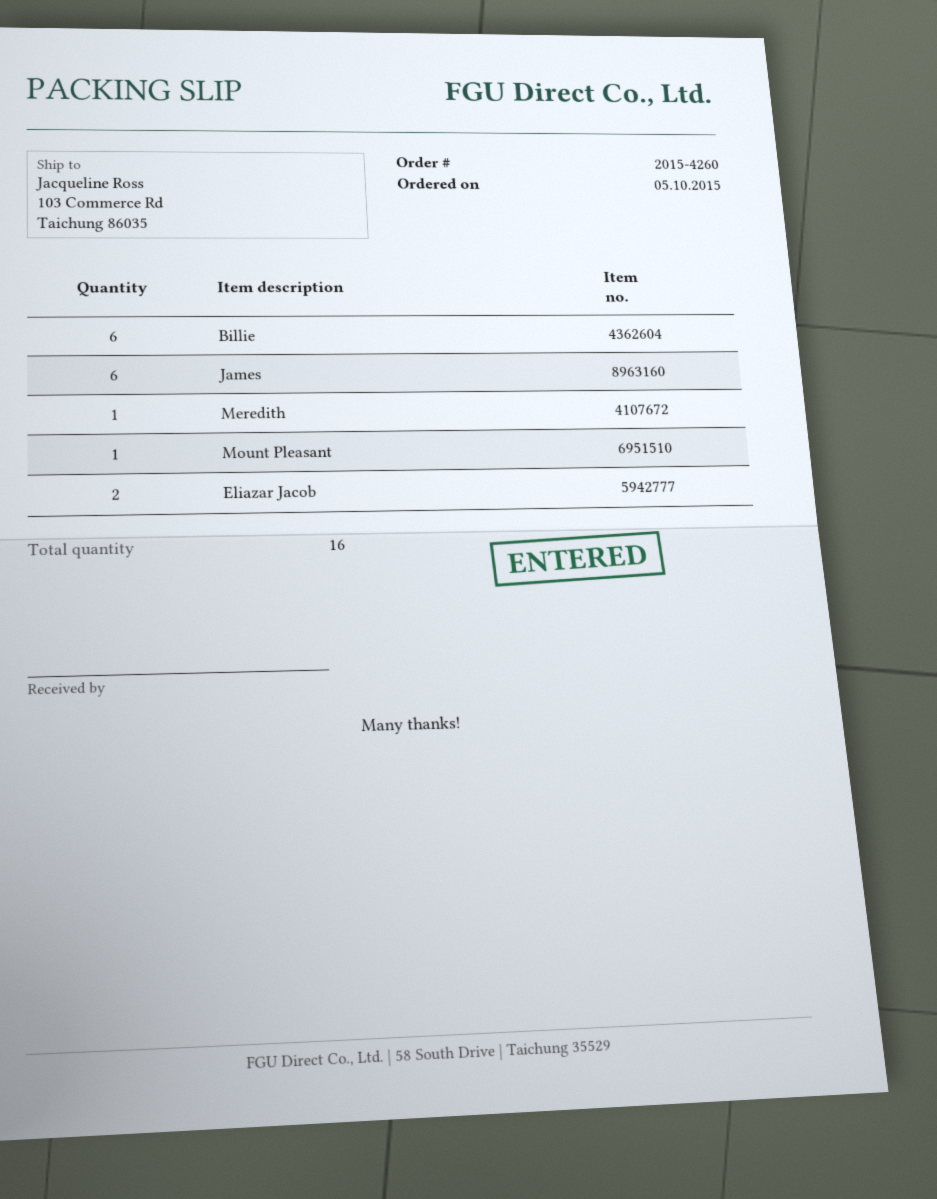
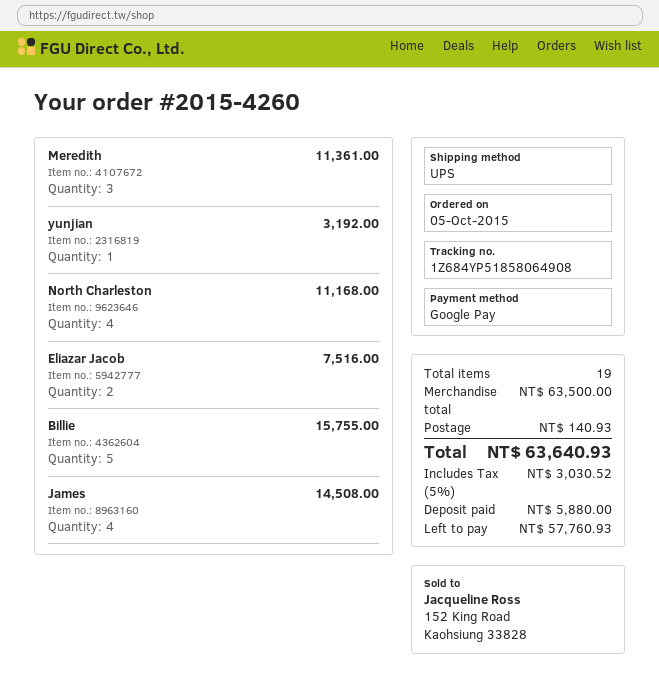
Billie: 6 -> 5
James: 6 -> 4
Meredith: 1 -> 3
Mount Pleasant: 1 -> none
yunjian: none -> 1
North Charleston: none -> 4
total quantity: 16 -> 19

